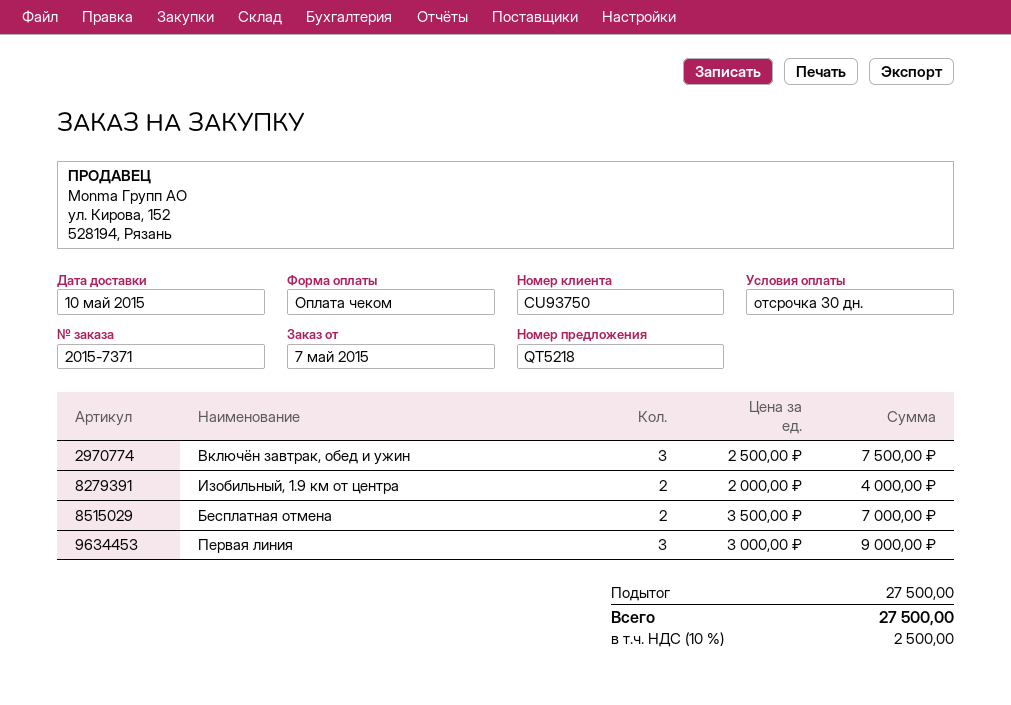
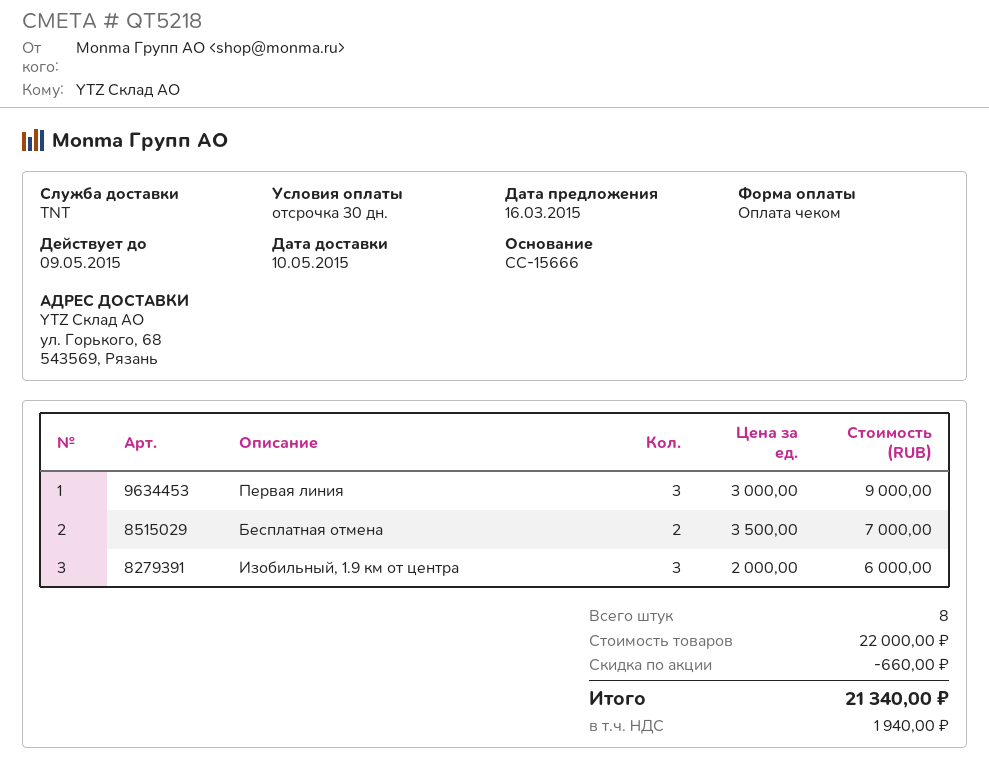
Включён завтрак, обед и ужин: 3 x 2500.00 = 7500.00 -> none
Изобильный, 1.9 км от центра: 2 x 2000.00 = 4000.00 -> 3 x 2000.00 = 6000.00
subtotal: 27500.00 -> 22000.00
discount: none -> 660.00
tax: 2500.00 -> 1940.00
total: 27500.00 -> 21340.00

